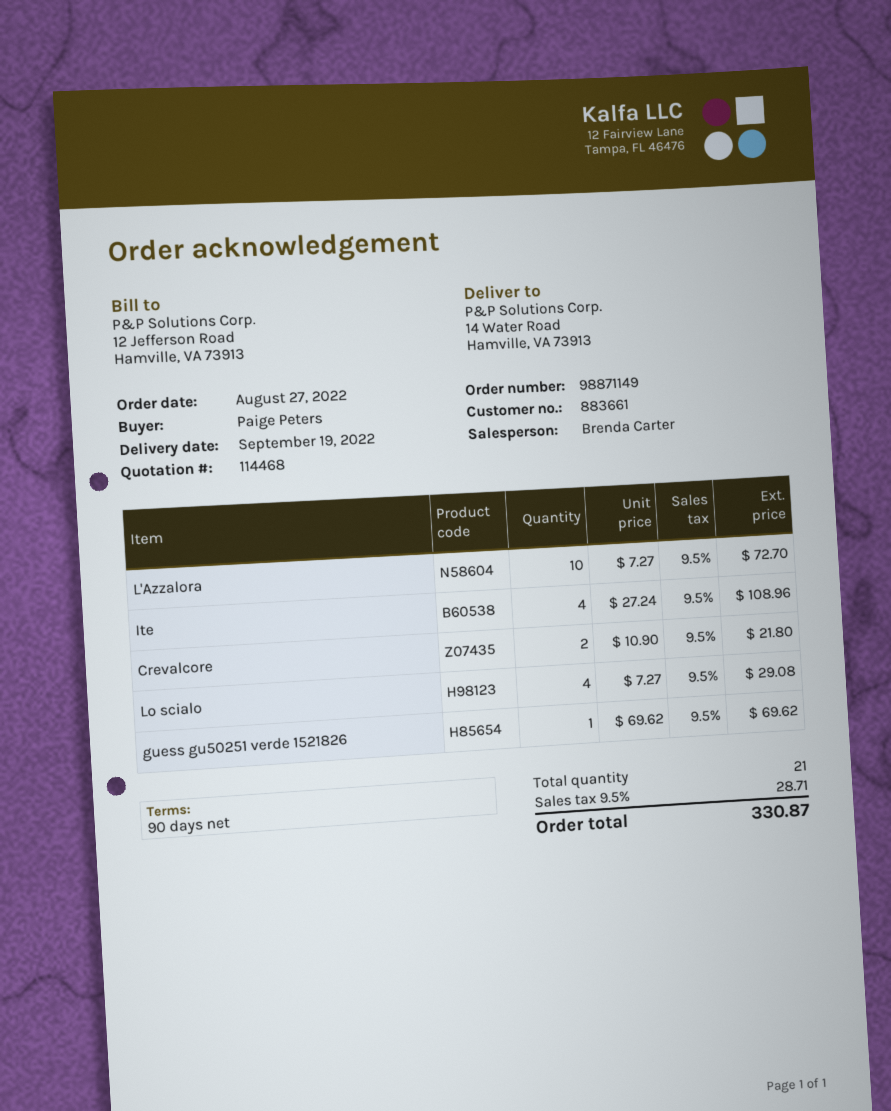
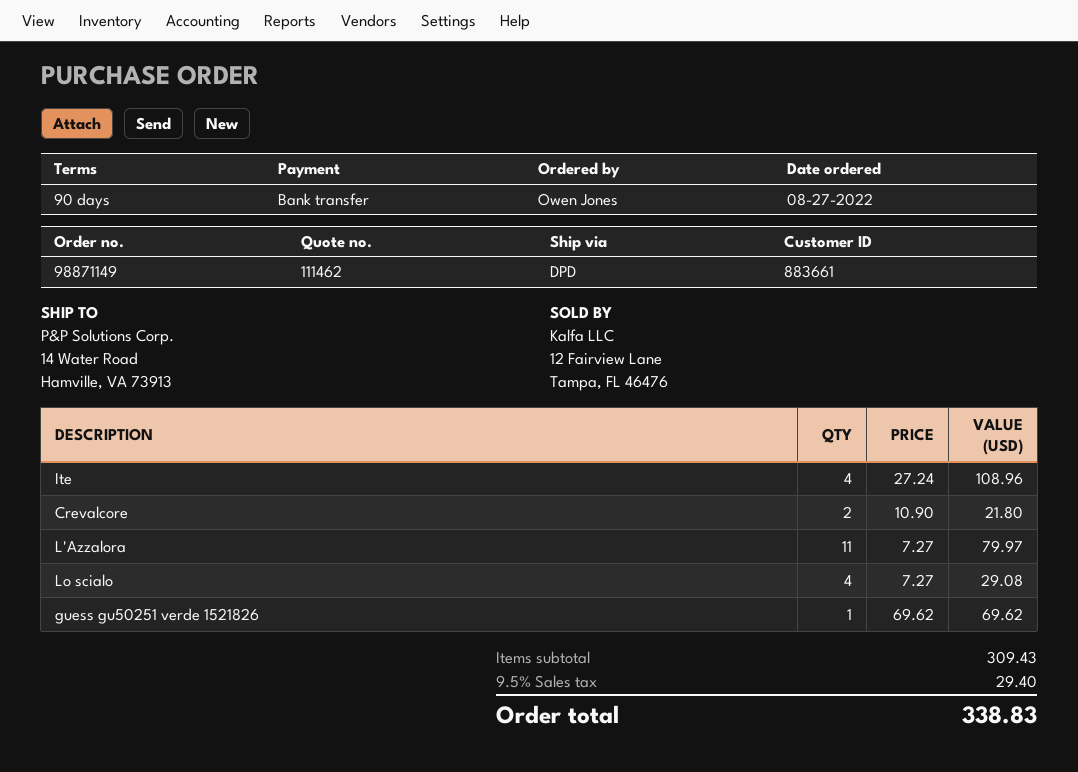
quote number: 114468 -> 111462
ordered by: Paige Peters -> Owen Jones
L'Azzalora: 10 x 7.27 = 72.70 -> 11 x 7.27 = 79.97
tax: 9.5% = 28.71 -> 9.5% = 29.40
total: 330.87 -> 338.83

